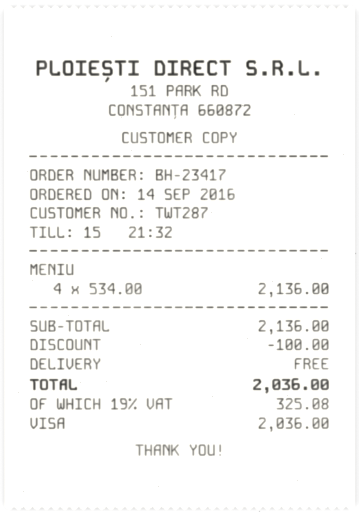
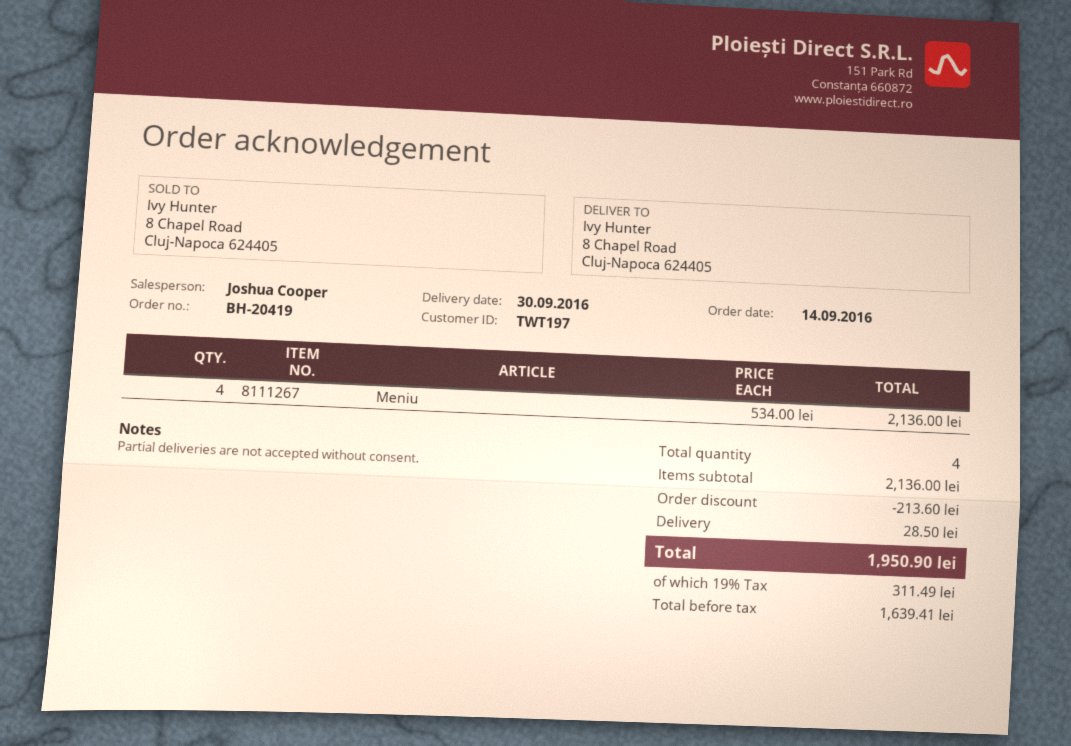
order number: BH-23417 -> BH-20419
customer number: TWT287 -> TWT197
discount: 100.00 -> 213.60
shipping: 0.00 -> 28.50
tax: 19% = 325.08 -> 19% = 311.49
total: 2036.00 -> 1950.90

